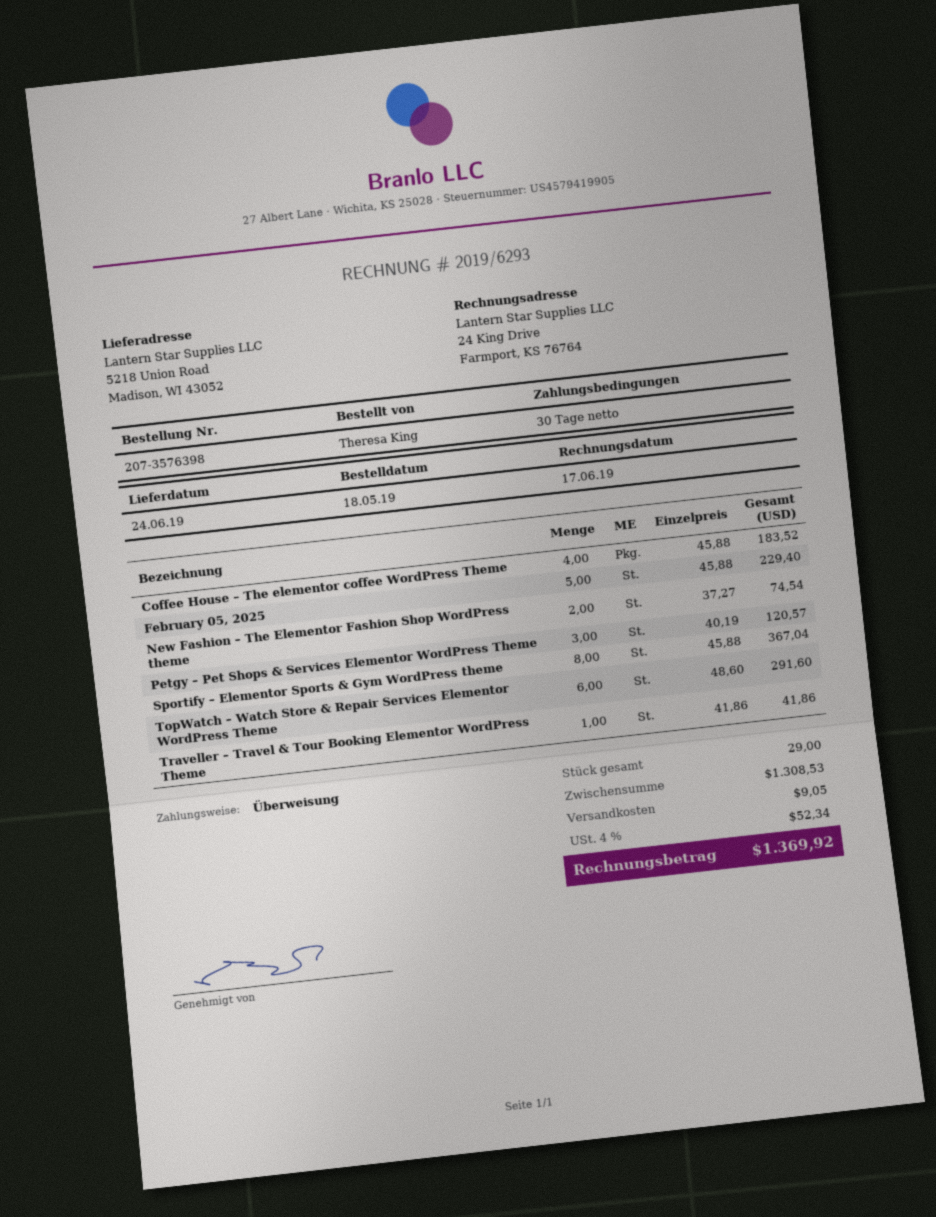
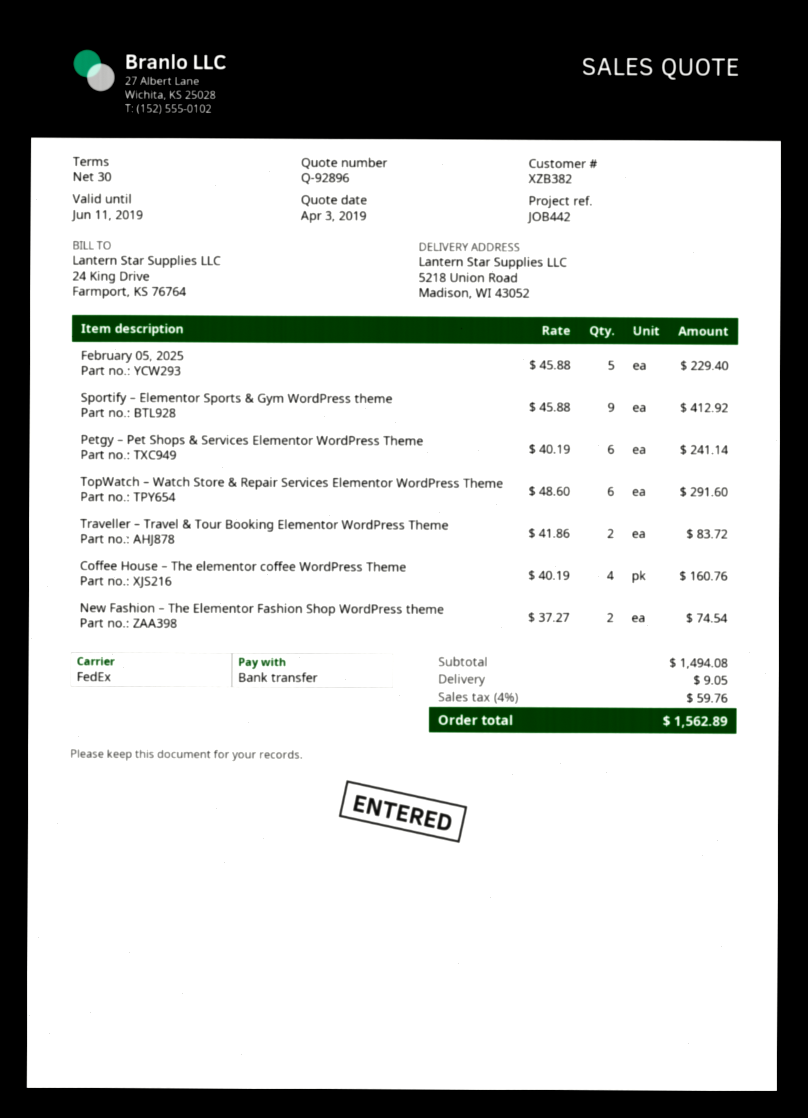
Coffee House – The elementor coffee WordPress Theme: 4 x 45.88 = 183.52 -> 4 x 40.19 = 160.76
Petgy – Pet Shops & Services Elementor WordPress Theme: 3 x 40.19 = 120.57 -> 6 x 40.19 = 241.14
Sportify – Elementor Sports & Gym WordPress theme: 8 x 45.88 = 367.04 -> 9 x 45.88 = 412.92
Traveller – Travel & Tour Booking Elementor WordPress Theme: 1 x 41.86 = 41.86 -> 2 x 41.86 = 83.72
subtotal: 1308.53 -> 1494.08
tax: 4% = 52.34 -> 4% = 59.76
total: 1369.92 -> 1562.89

